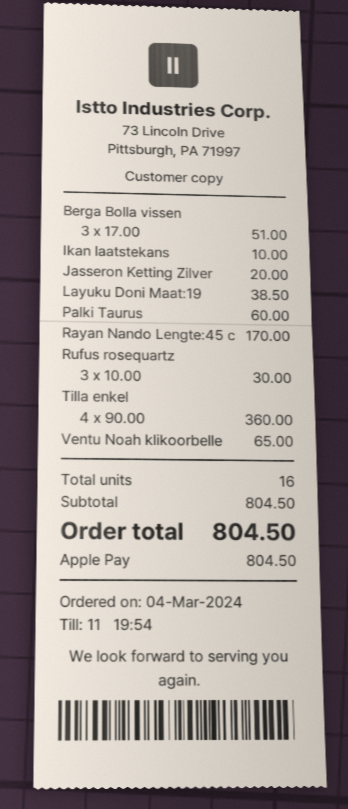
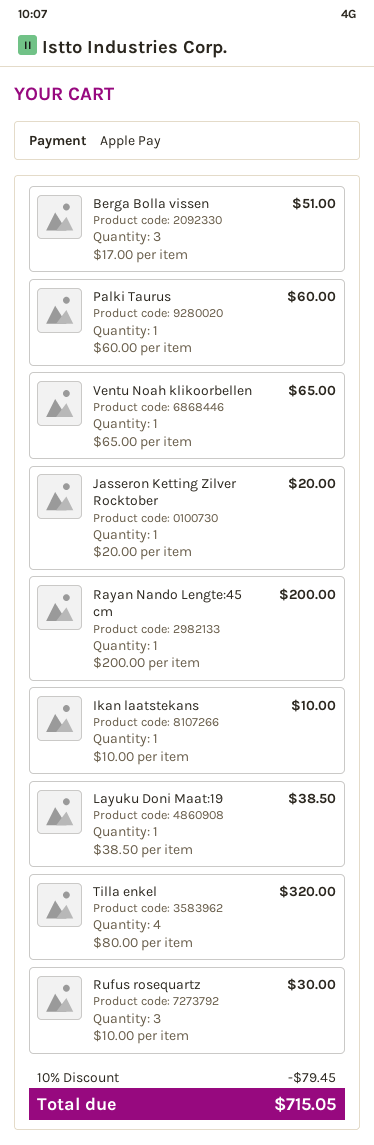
Rayan Nando Lengte:45 c: 1 x 170.00 = 170.00 -> 1 x 200.00 = 200.00
Tilla enkel: 4 x 90.00 = 360.00 -> 4 x 80.00 = 320.00
discount: none -> 10% = 79.45
total: 804.50 -> 715.05

